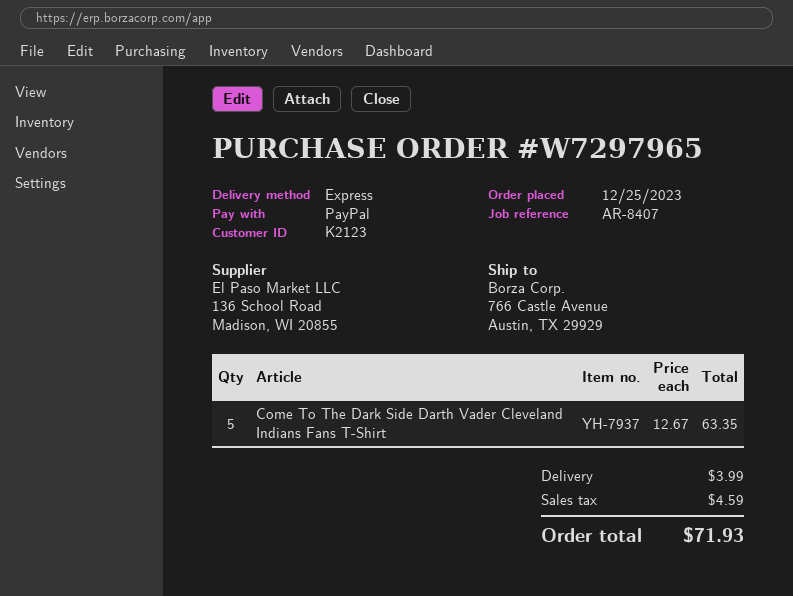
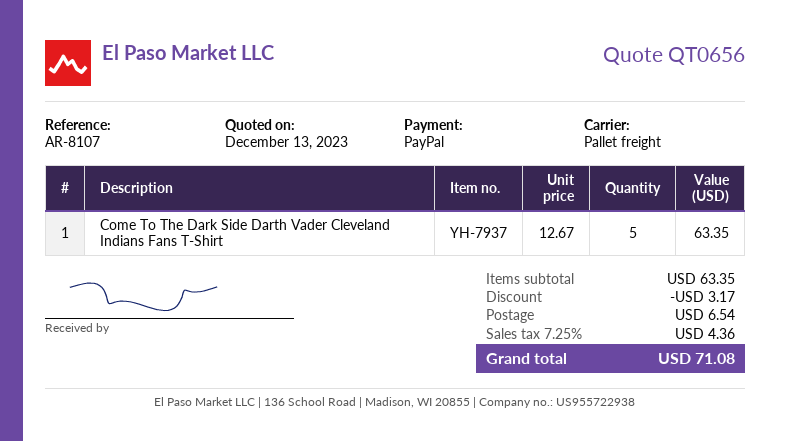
reference: AR-8407 -> AR-8107
shipping method: express -> pallet freight
discount: none -> 3.17
shipping: 3.99 -> 6.54
tax: 4.59 -> 4.36
total: 71.93 -> 71.08

